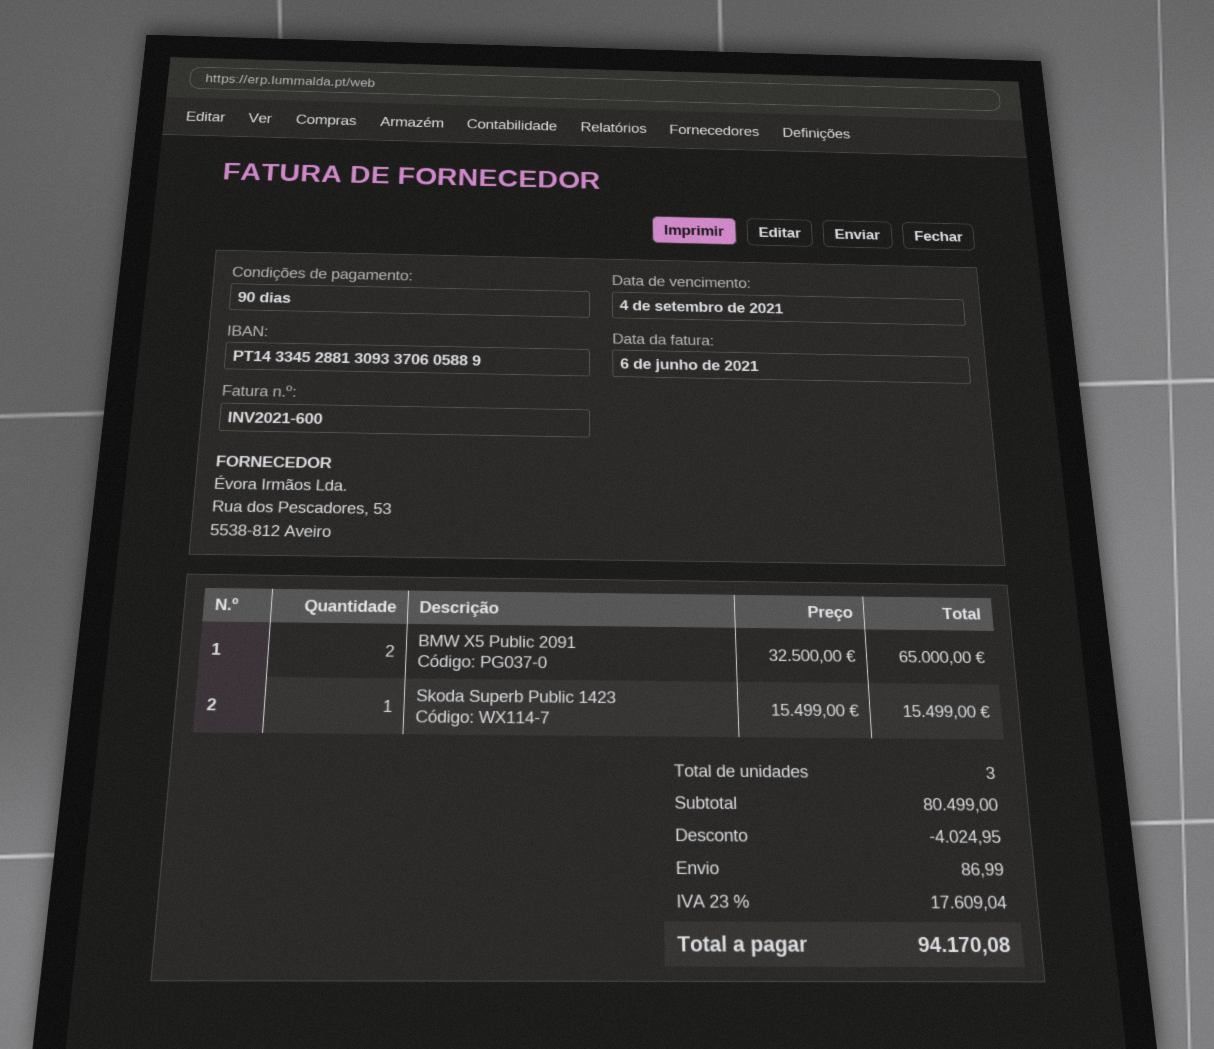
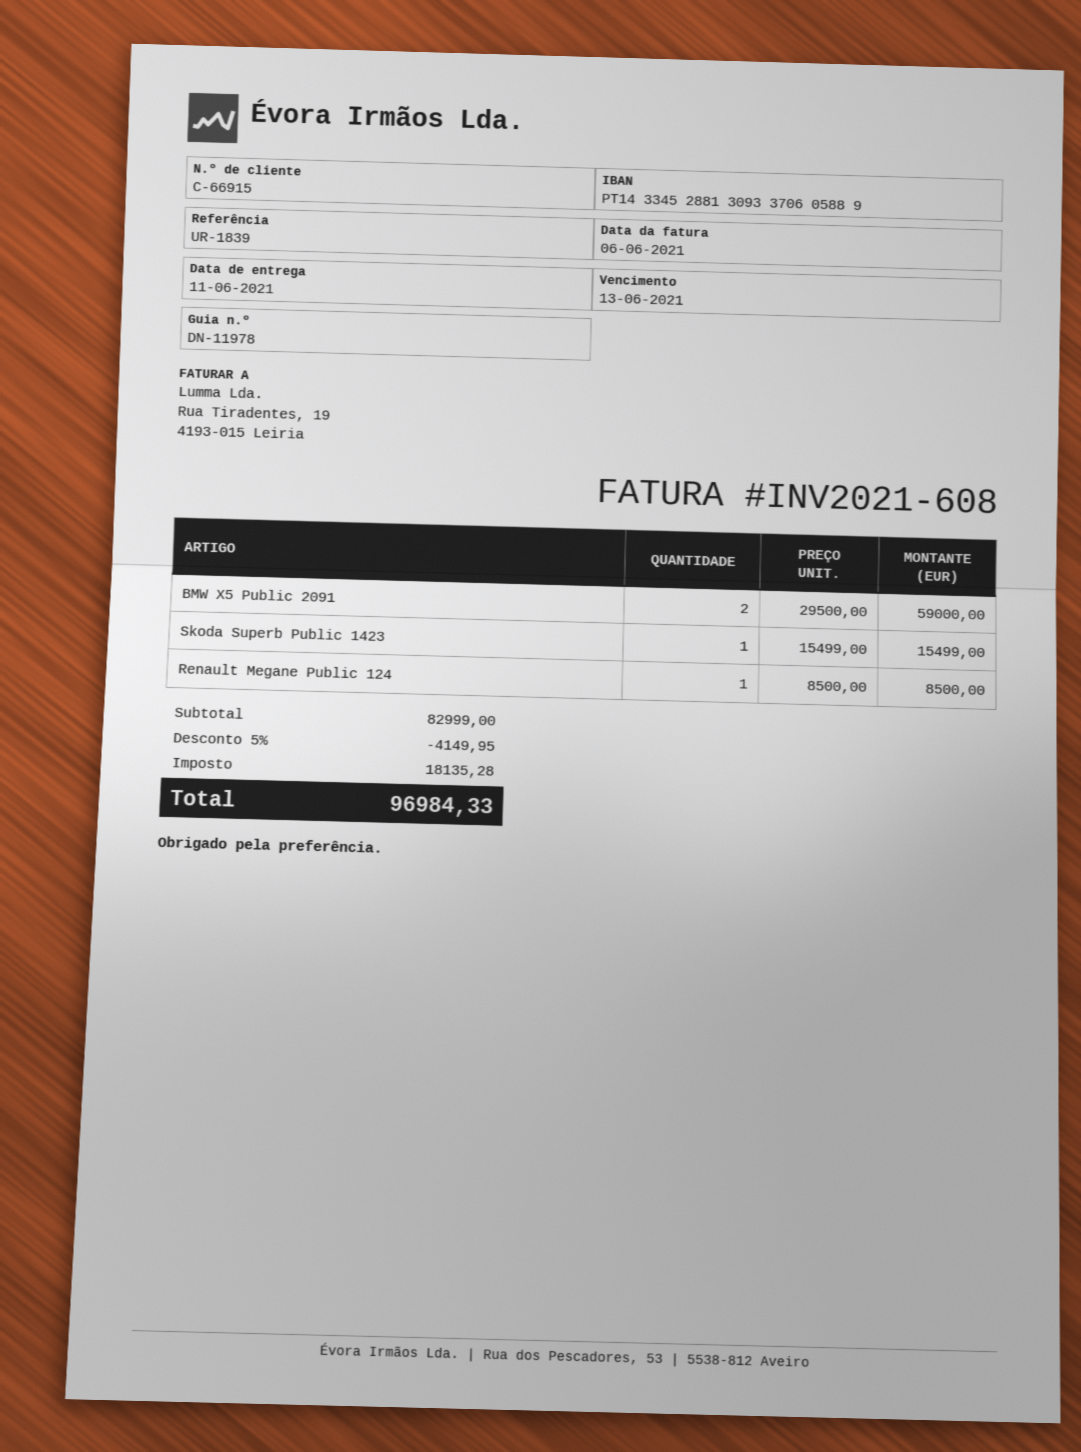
invoice number: INV2021-600 -> INV2021-608
due date: 2021-09-04 -> 2021-06-13
BMW X5 Public 2091: 2 x 32500.00 = 65000.00 -> 2 x 29500.00 = 59000.00
Renault Megane Public 124: none -> 1 x 8500.00 = 8500.00
subtotal: 80499.00 -> 82999.00
discount: 4024.95 -> 4149.95
shipping: 86.99 -> none
tax: 17609.04 -> 18135.28
total: 94170.08 -> 96984.33

